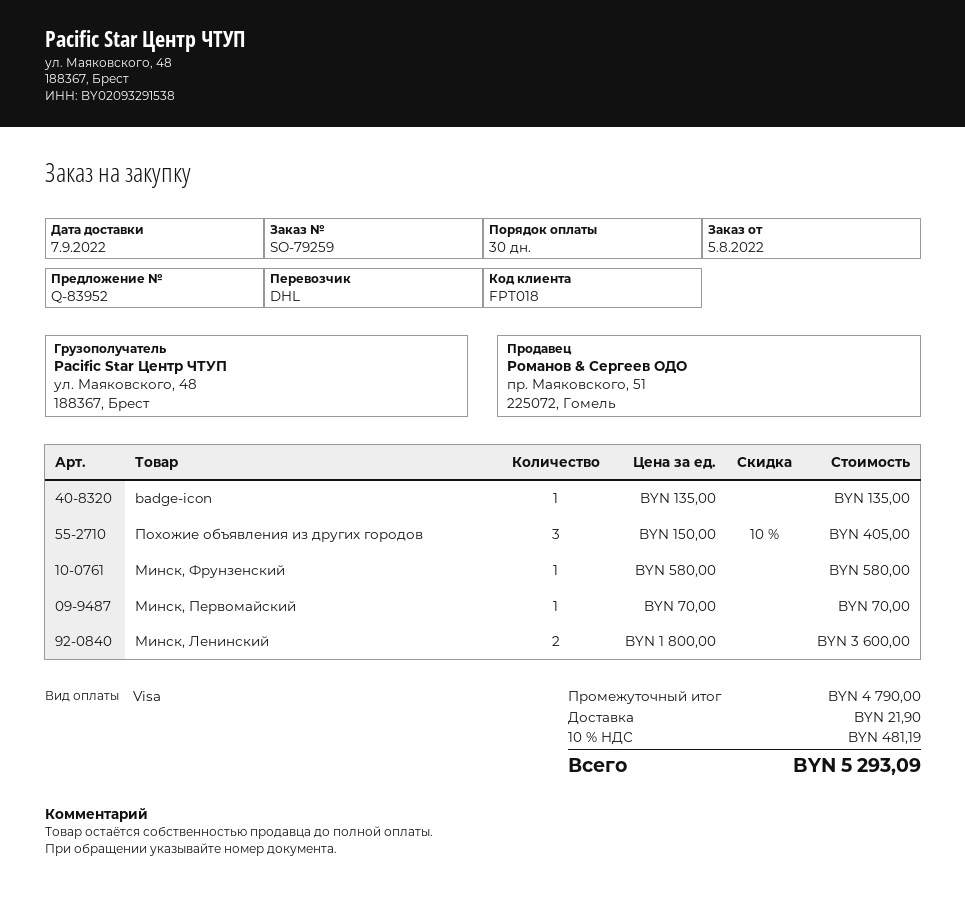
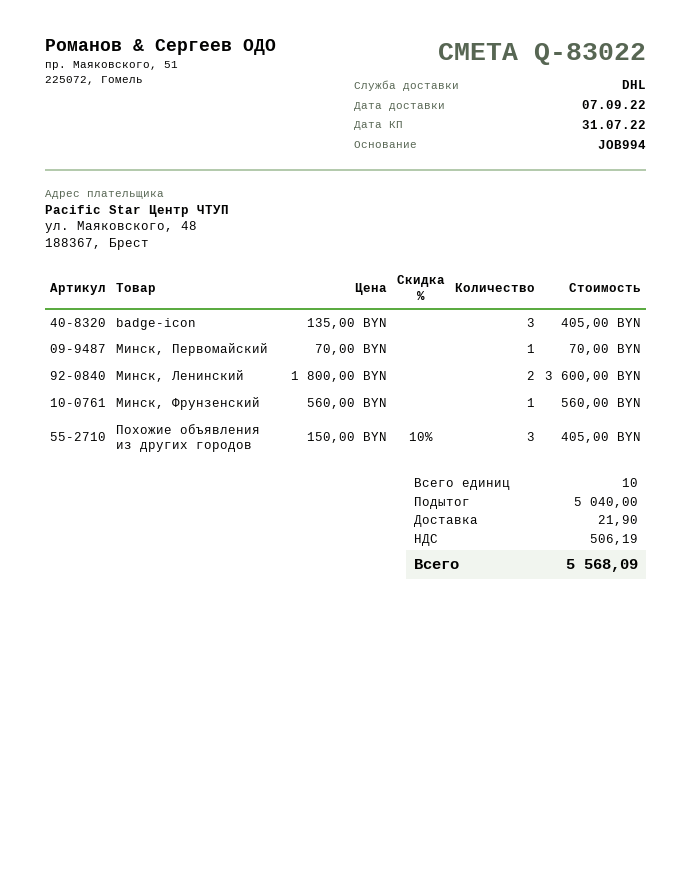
quote number: Q-83952 -> Q-83022
badge-icon: 1 x 135.00 = 135.00 -> 3 x 135.00 = 405.00
Минск, Фрунзенский: 1 x 580.00 = 580.00 -> 1 x 560.00 = 560.00
subtotal: 4790.00 -> 5040.00
tax: 481.19 -> 506.19
total: 5293.09 -> 5568.09

